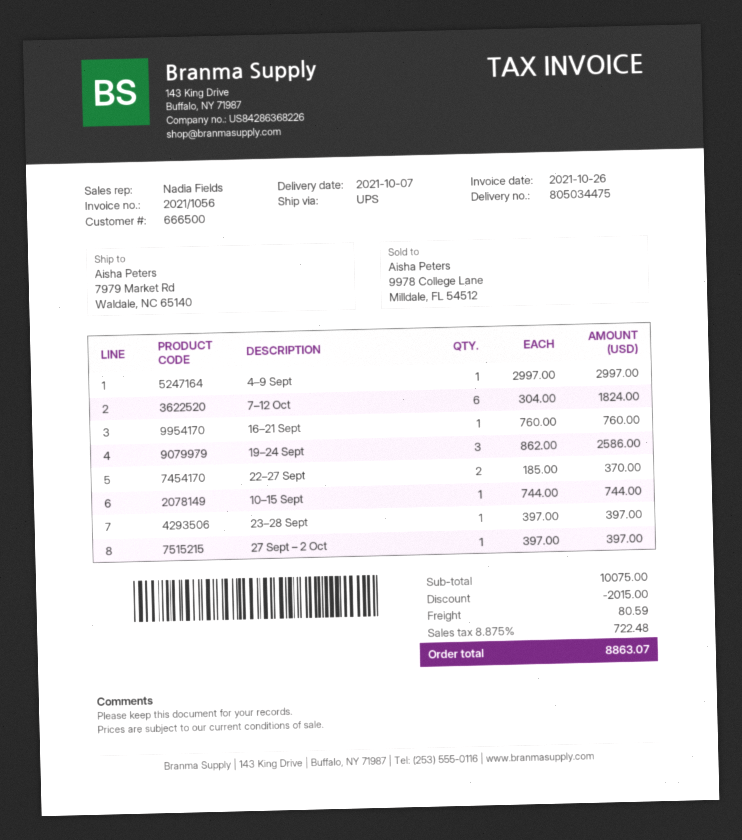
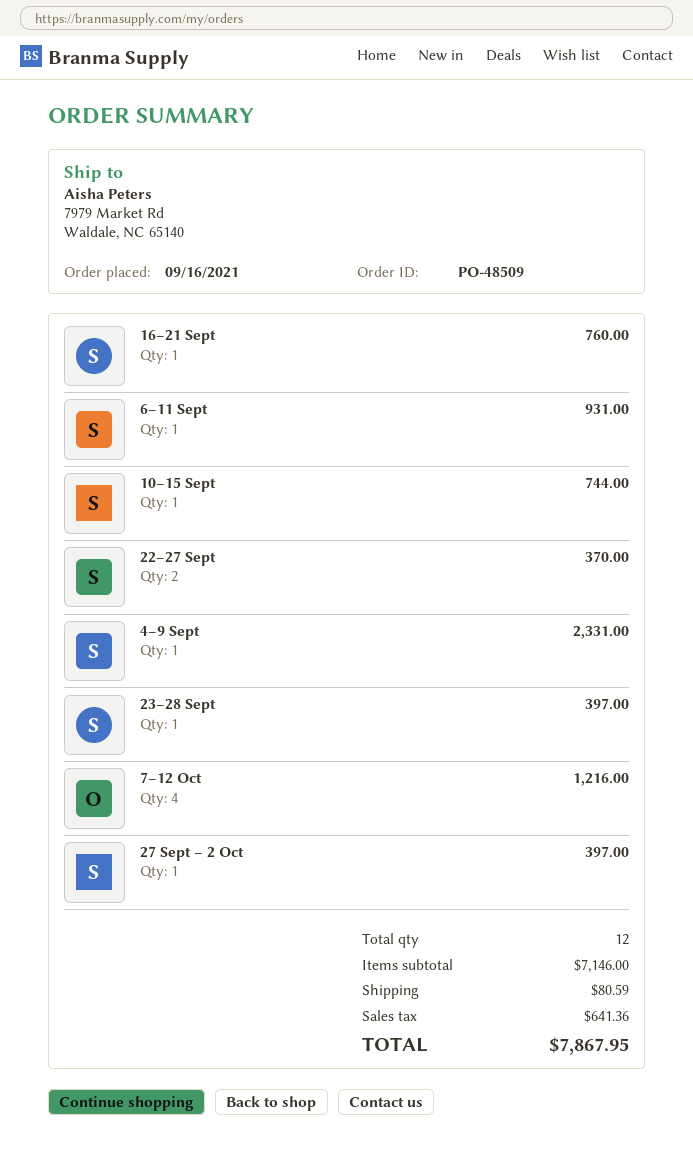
4–9 Sept: 1 for 2997.00 -> 1 for 2331.00
7–12 Oct: 6 for 1824.00 -> 4 for 1216.00
19–24 Sept: 3 for 2586.00 -> none
6–11 Sept: none -> 1 for 931.00
subtotal: 10075.00 -> 7146.00
discount: 2015.00 -> none
tax: 722.48 -> 641.36
total: 8863.07 -> 7867.95

